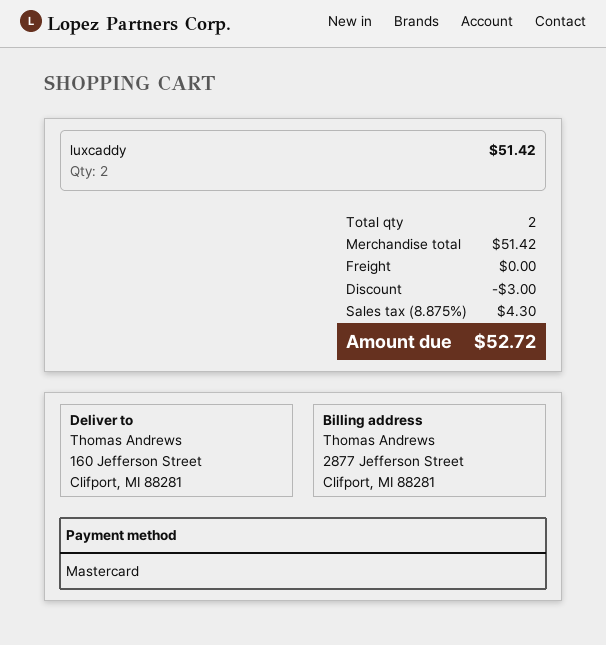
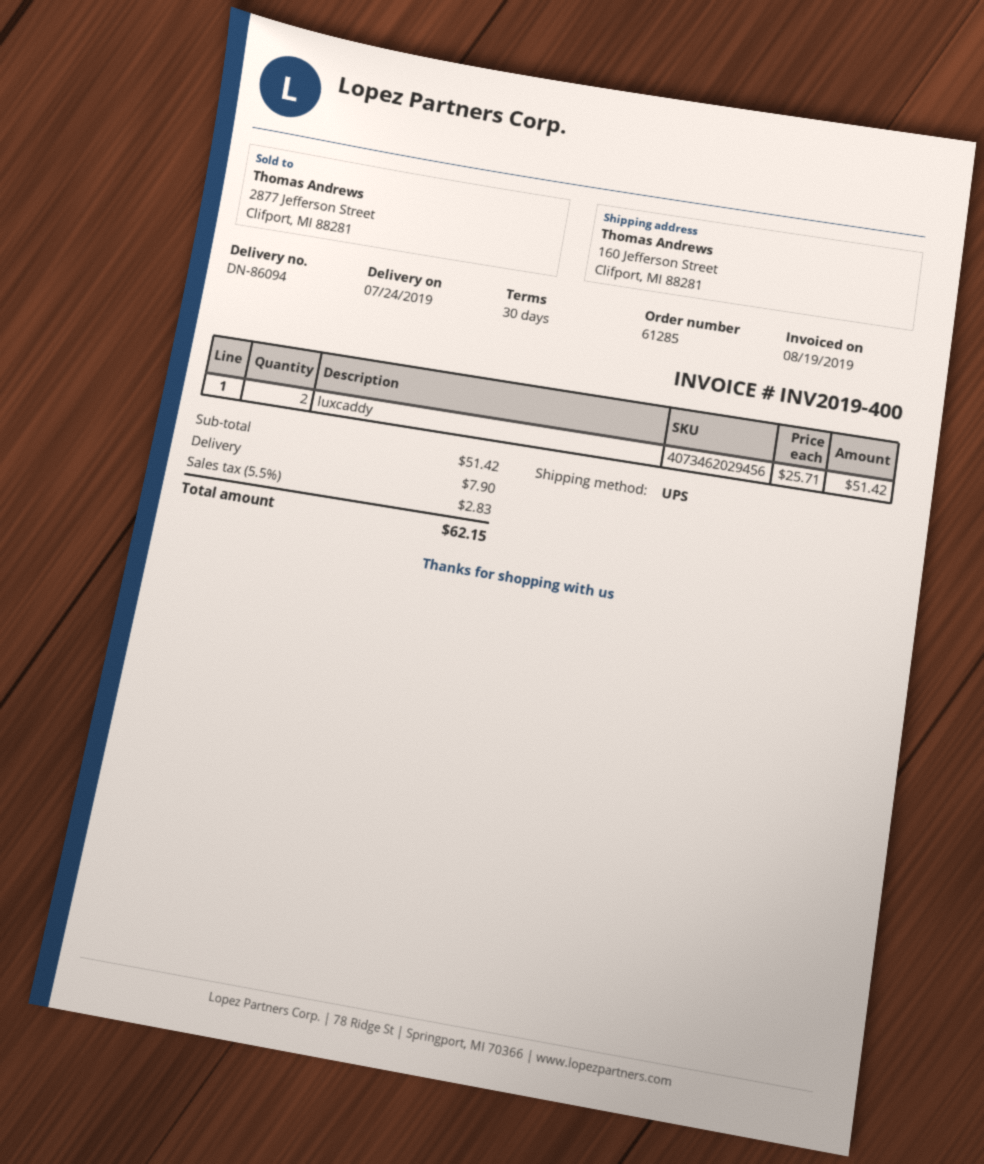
discount: 3.00 -> none
shipping: 0.00 -> 7.90
tax: 8.875% = 4.30 -> 5.5% = 2.83
total: 52.72 -> 62.15

